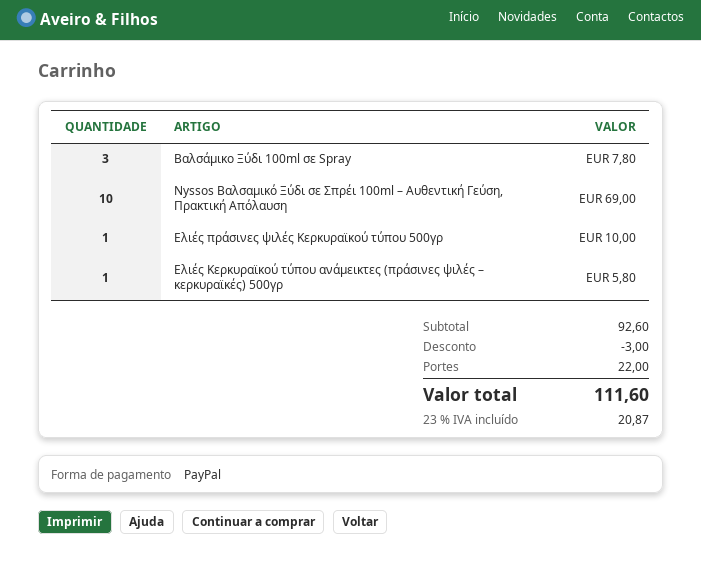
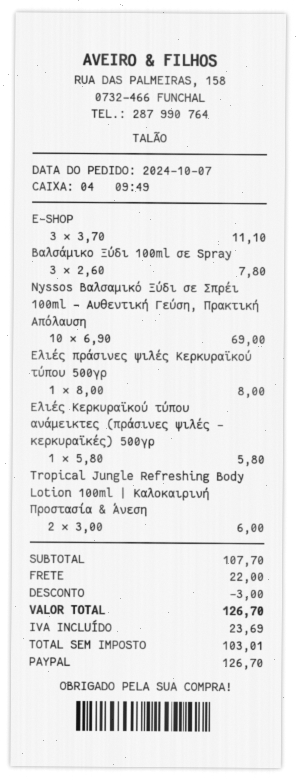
Ελιές πράσινες ψιλές Κερκυραϊκού τύπου 500γρ: 1 for 10.00 -> 1 for 8.00
E-SHOP: none -> 3 for 11.10
Tropical Jungle Refreshing Body Lotion 100ml | Καλοκαιρινή Προστασία & Άνεση: none -> 2 for 6.00
subtotal: 92.60 -> 107.70
tax: 20.87 -> 23.69
total: 111.60 -> 126.70

